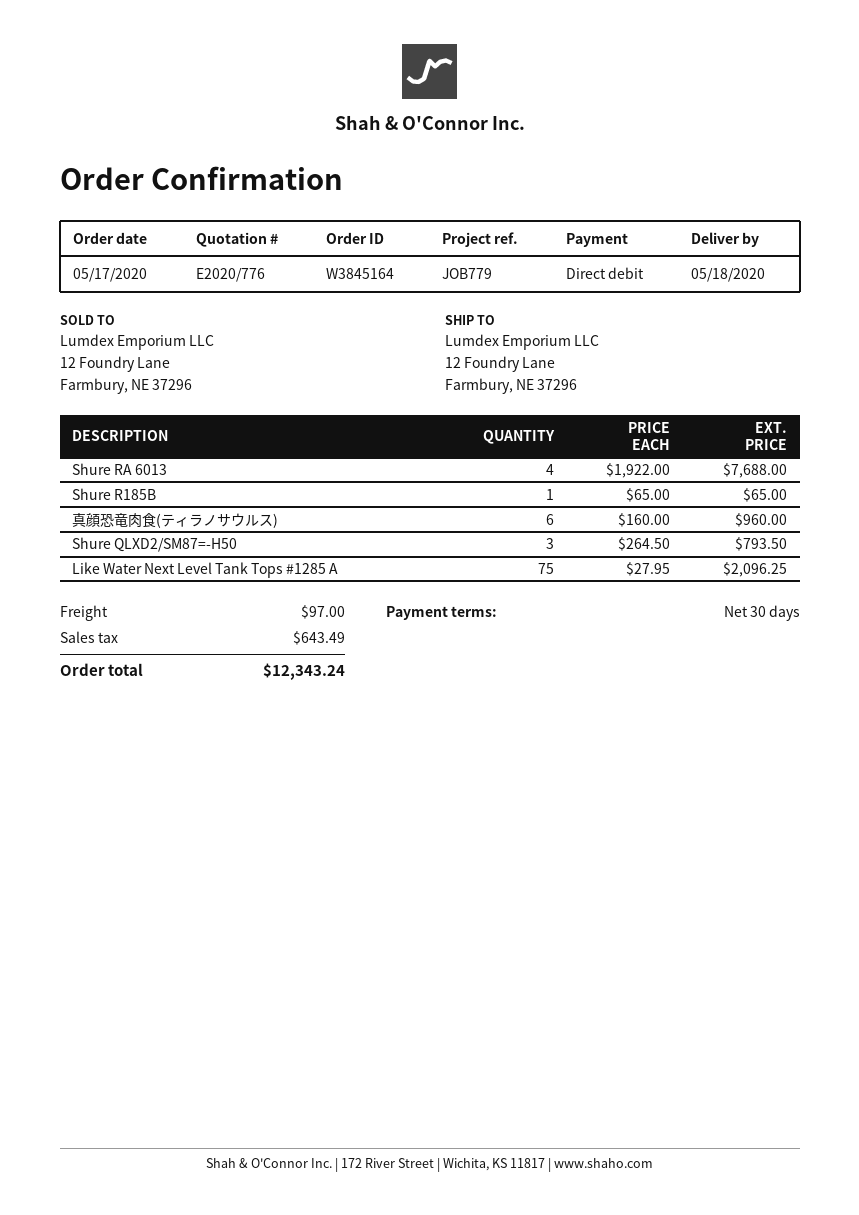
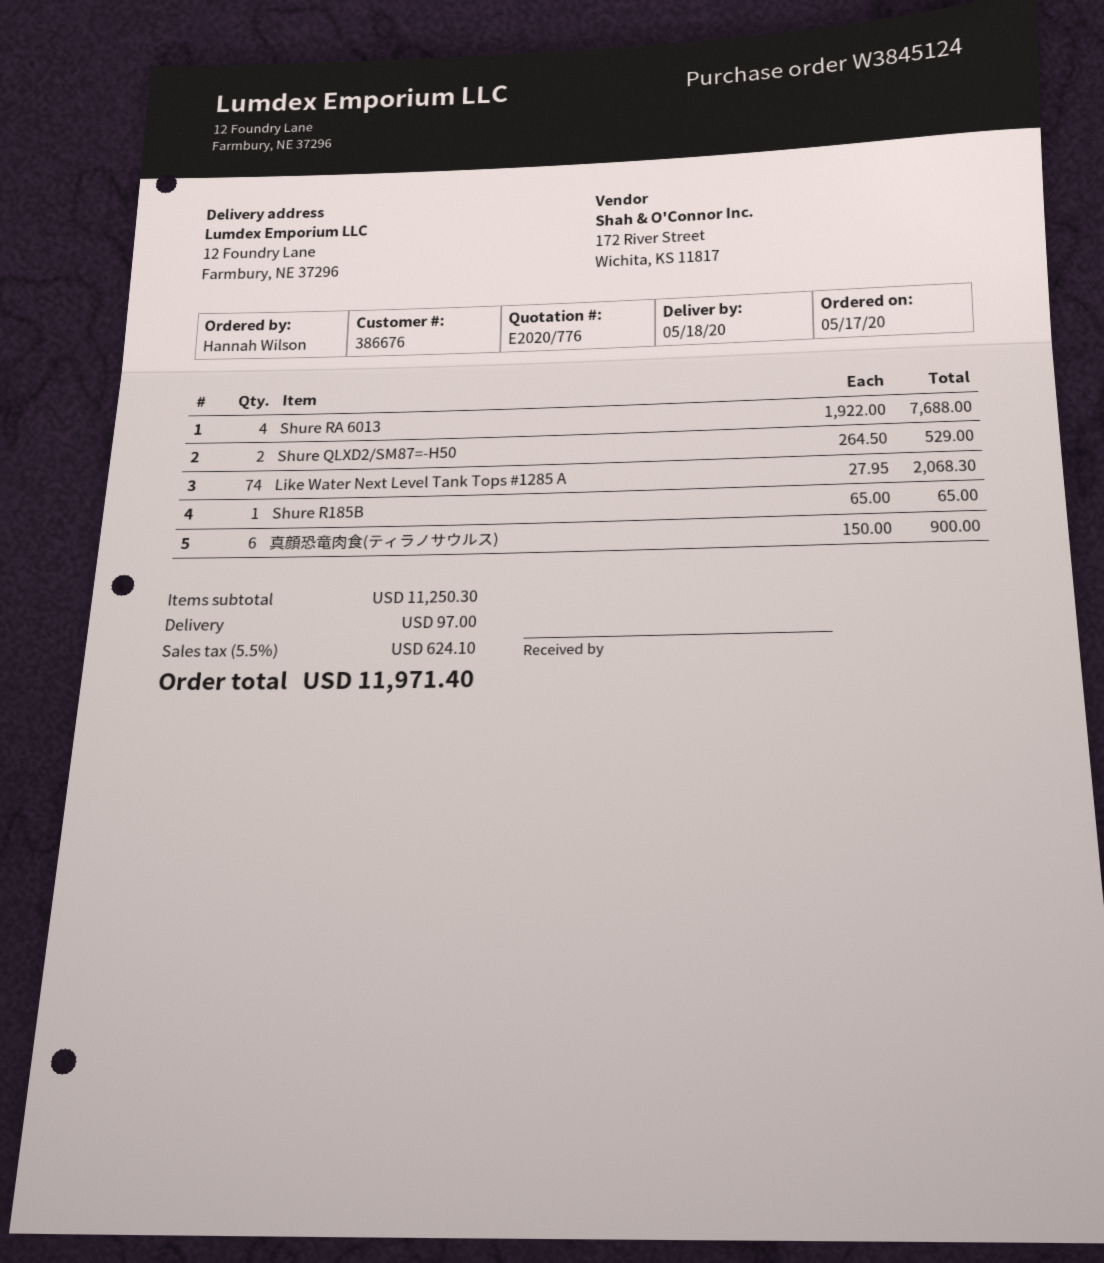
order number: W3845164 -> W3845124
真顔恐竜肉食(ティラノサウルス): 6 x 160.00 = 960.00 -> 6 x 150.00 = 900.00
Shure QLXD2/SM87=-H50: 3 x 264.50 = 793.50 -> 2 x 264.50 = 529.00
Like Water Next Level Tank Tops #1285 A: 75 x 27.95 = 2096.25 -> 74 x 27.95 = 2068.30
tax: 643.49 -> 624.10
total: 12343.24 -> 11971.40

